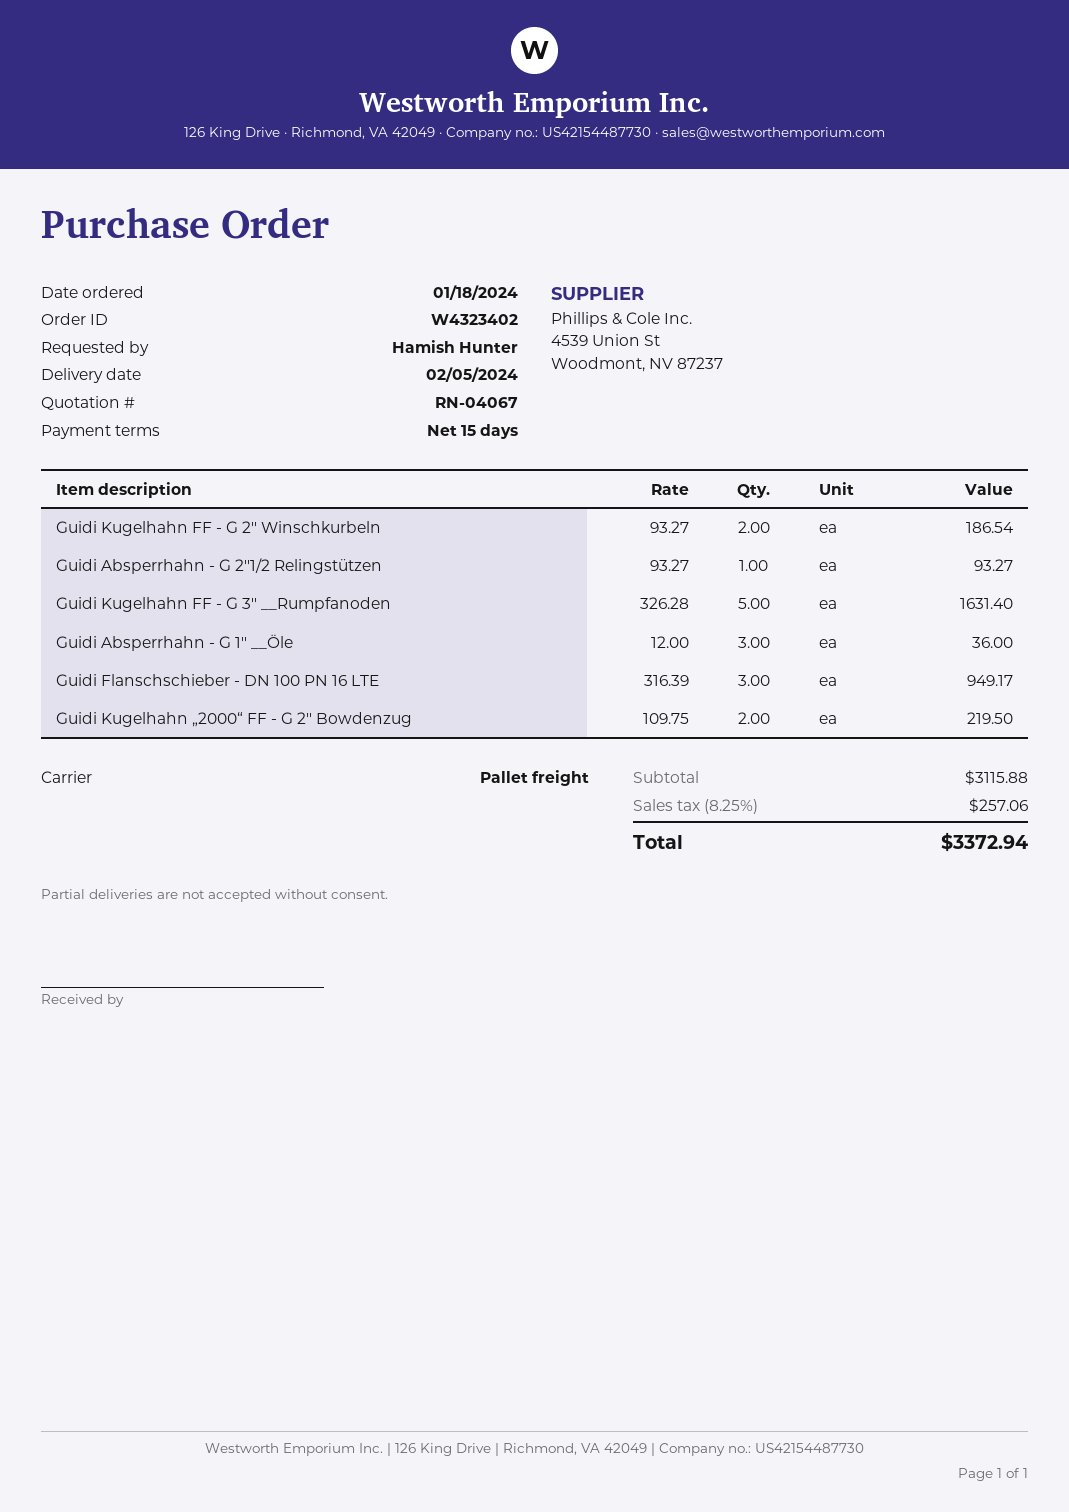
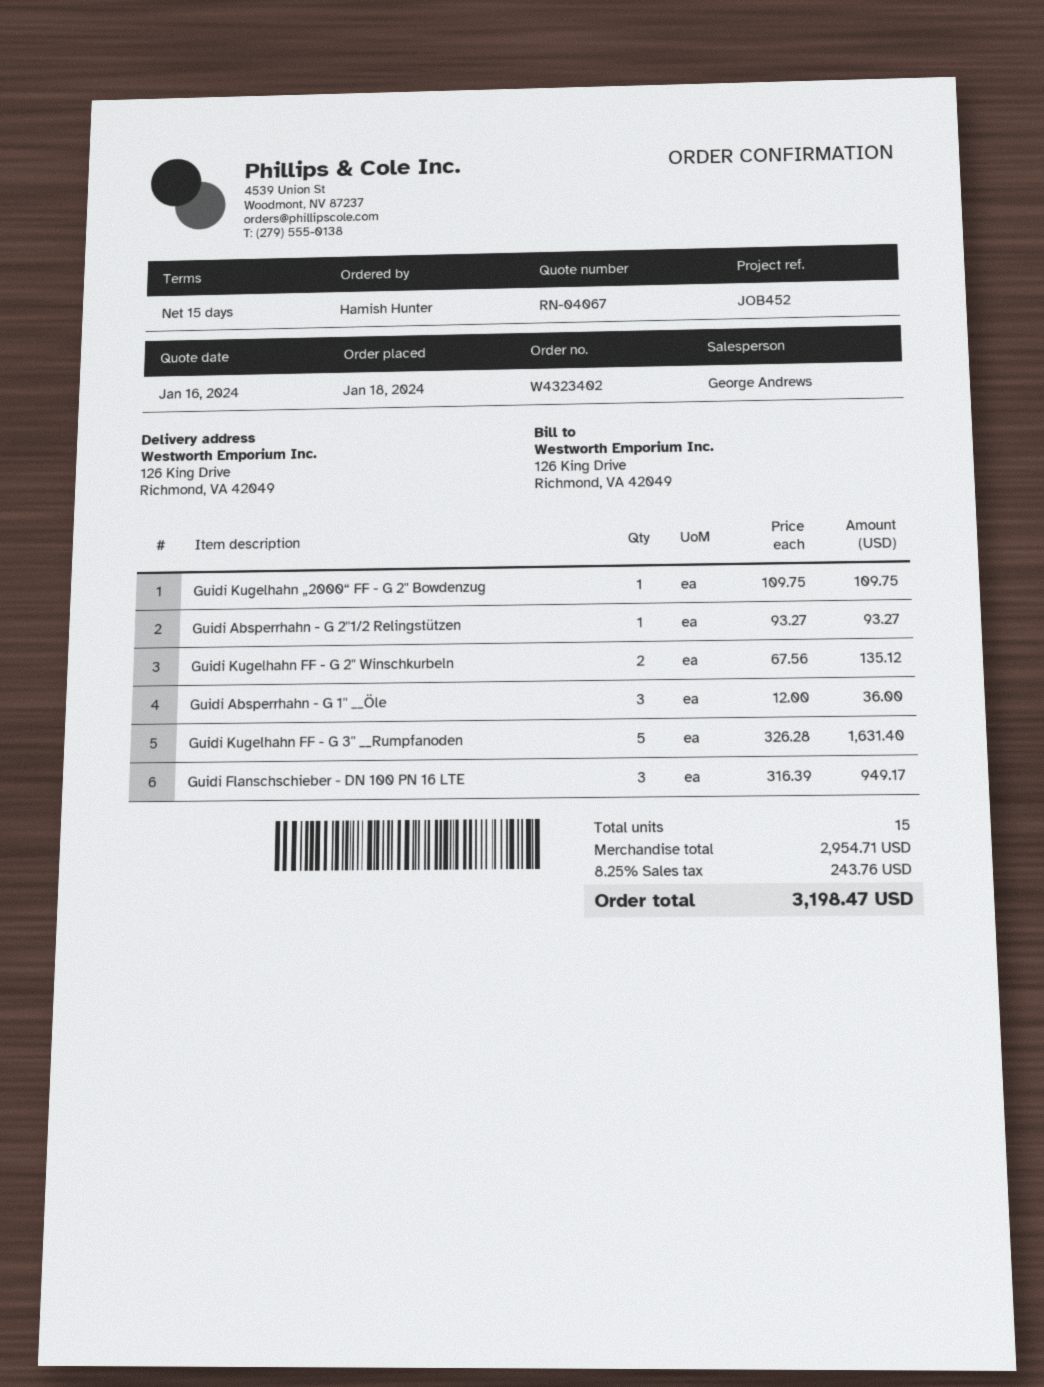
Guidi Kugelhahn FF - G 2'' Winschkurbeln: 2 x 93.27 = 186.54 -> 2 x 67.56 = 135.12
Guidi Kugelhahn „2000“ FF - G 2'' Bowdenzug: 2 x 109.75 = 219.50 -> 1 x 109.75 = 109.75
subtotal: 3115.88 -> 2954.71
tax: 8.25% = 257.06 -> 8.25% = 243.76
total: 3372.94 -> 3198.47

